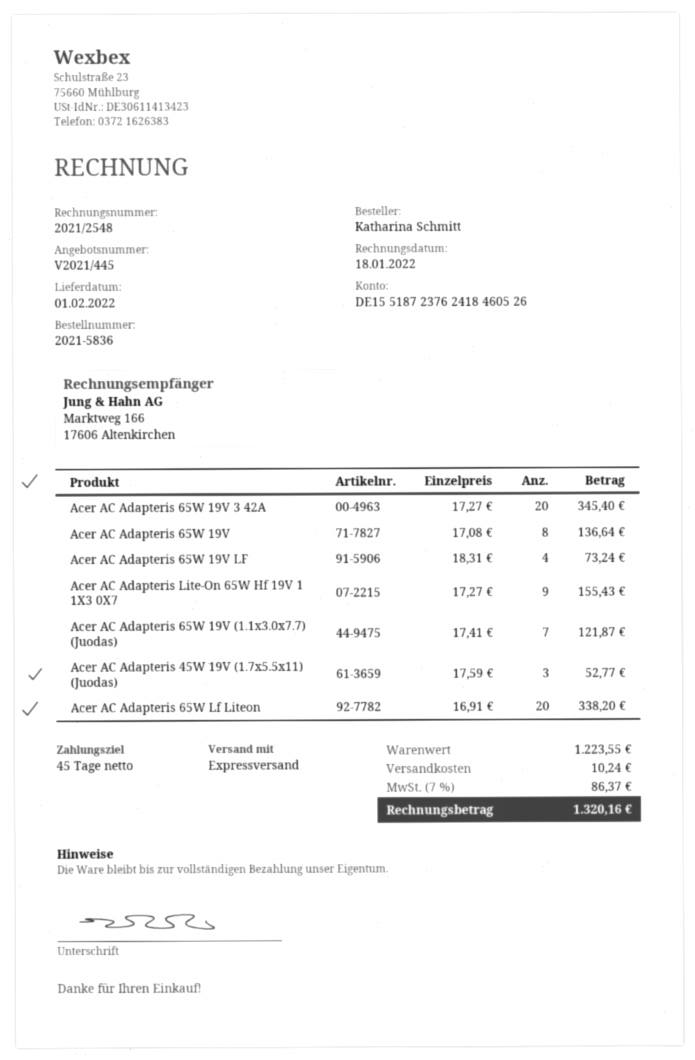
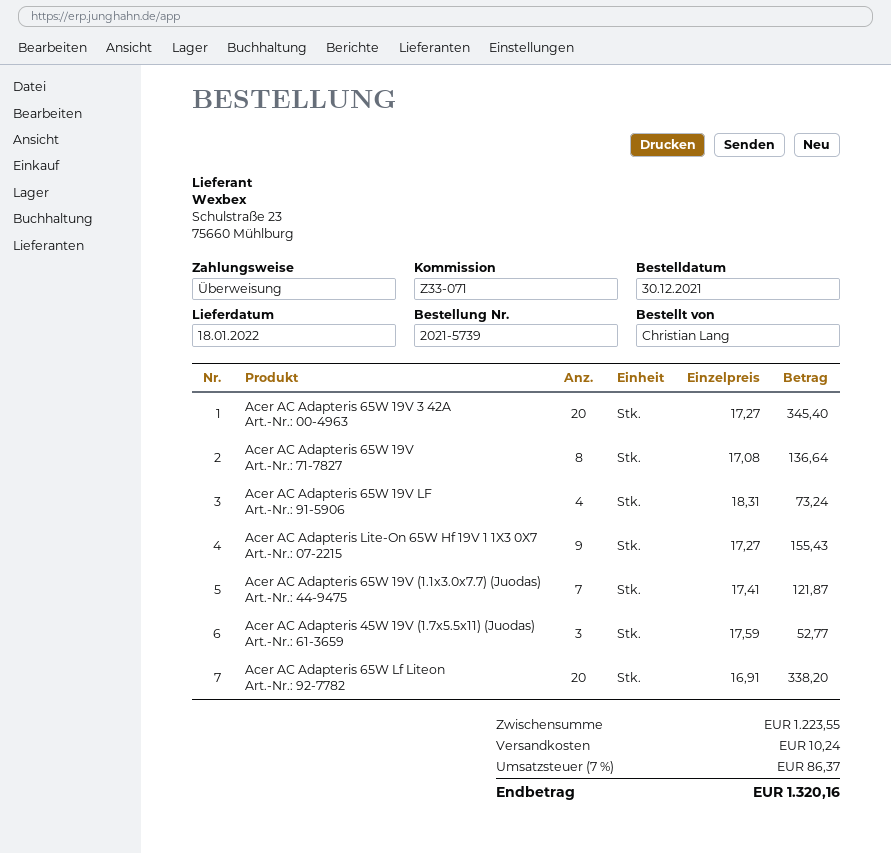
order number: 2021-5836 -> 2021-5739
delivery date: 2022-02-01 -> 2022-01-18
ordered by: Katharina Schmitt -> Christian Lang

